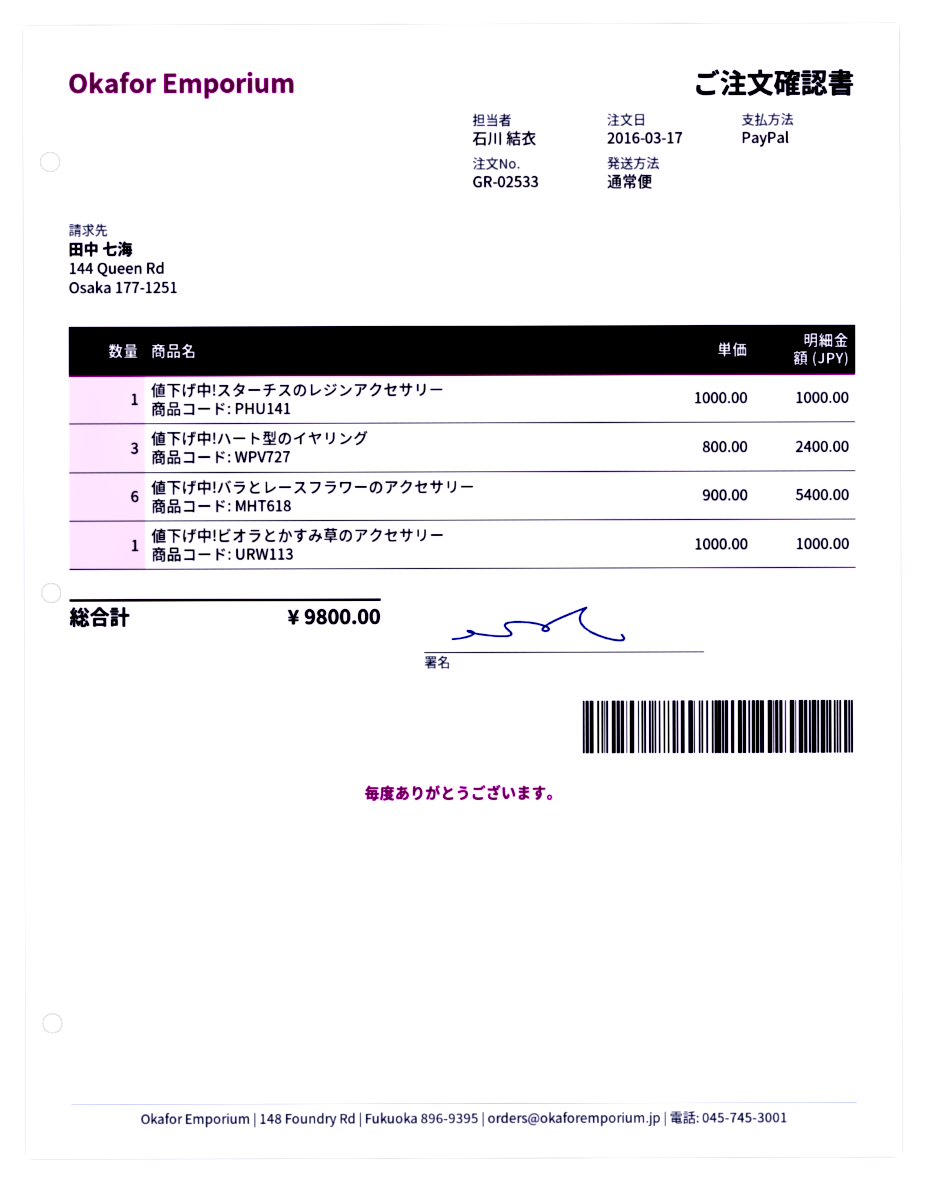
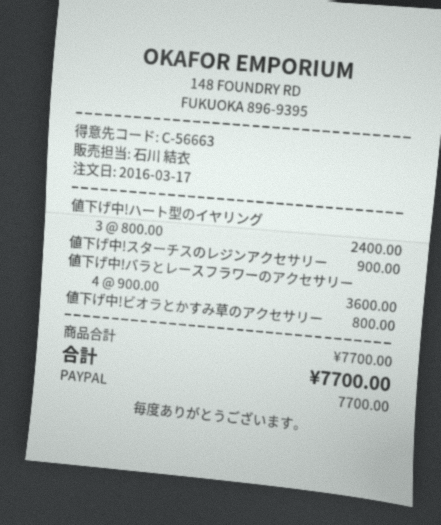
値下げ中!スターチスのレジンアクセサリー: 1 x 1000.00 = 1000.00 -> 1 x 900.00 = 900.00
値下げ中!バラとレースフラワーのアクセサリー: 6 x 900.00 = 5400.00 -> 4 x 900.00 = 3600.00
値下げ中!ビオラとかすみ草のアクセサリー: 1 x 1000.00 = 1000.00 -> 1 x 800.00 = 800.00
total: 9800.00 -> 7700.00

